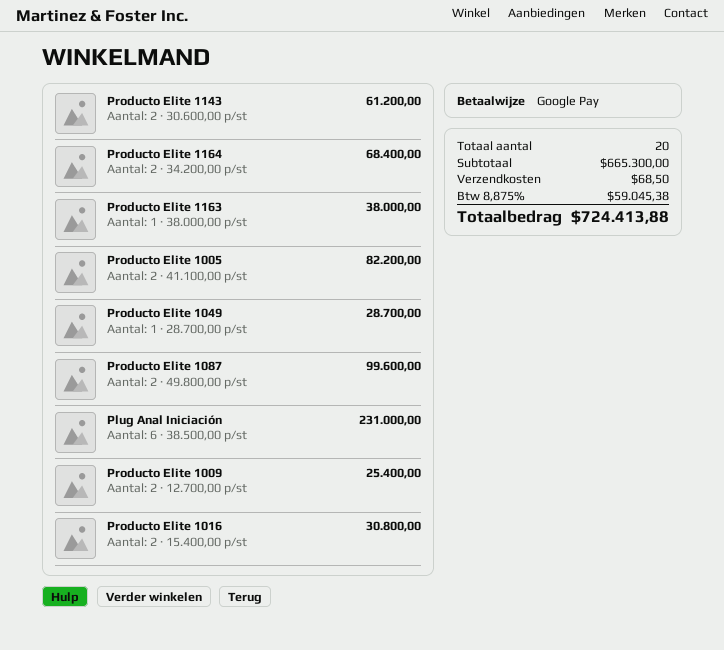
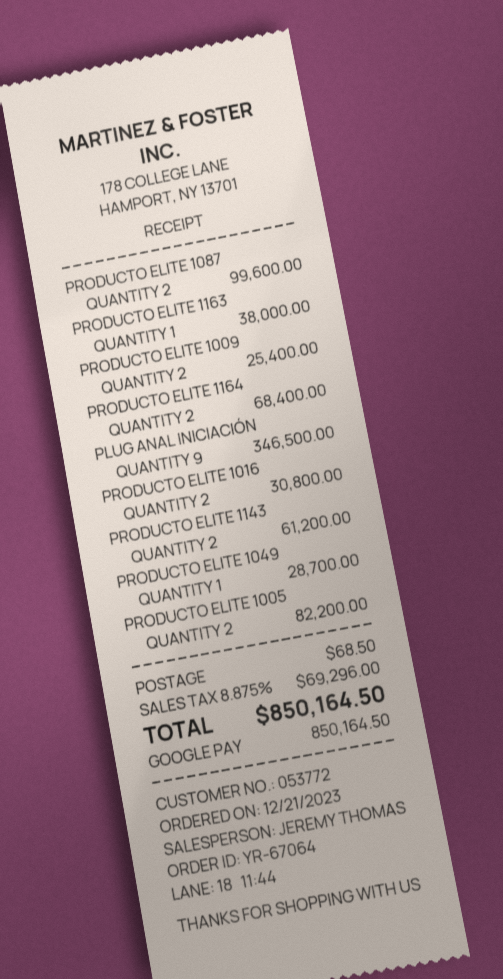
Plug Anal Iniciación: 6 for 231000.00 -> 9 for 346500.00
tax: 8.875% = 59045.38 -> 8.875% = 69296.00
total: 724413.88 -> 850164.50

